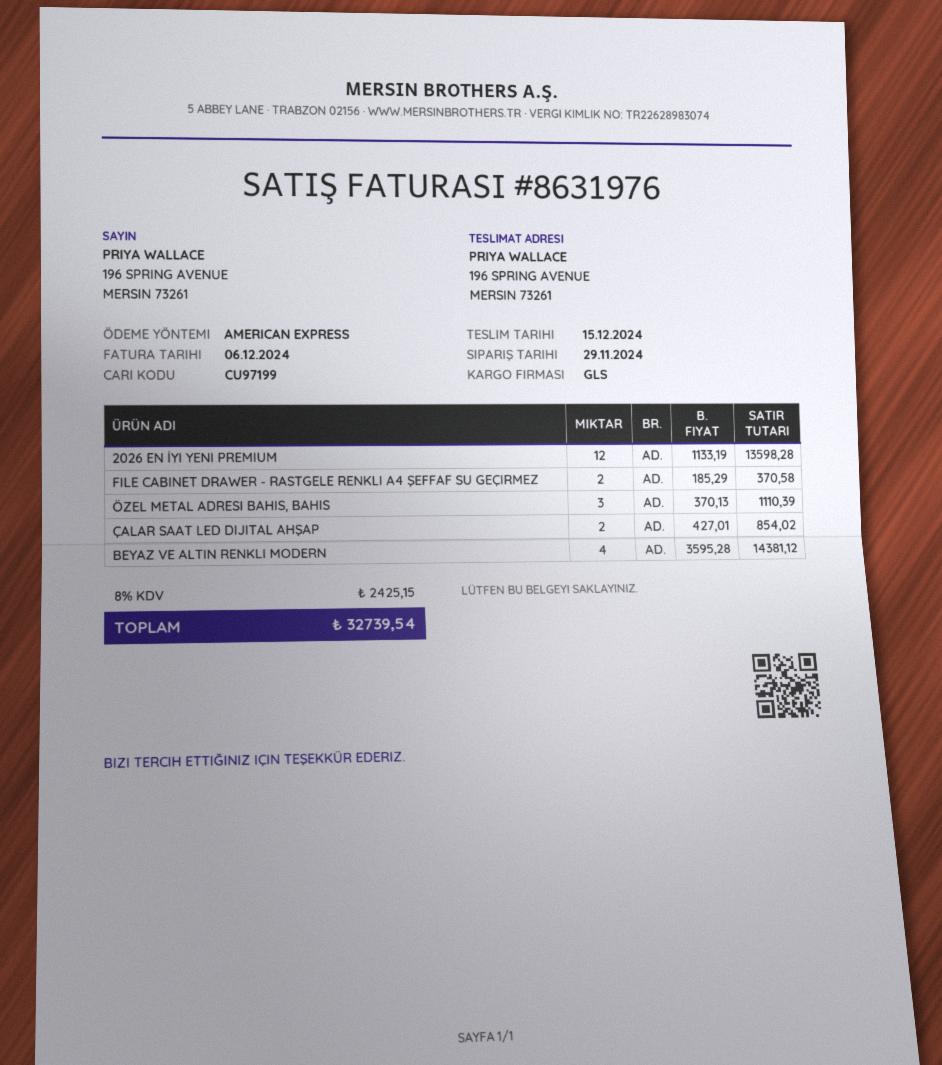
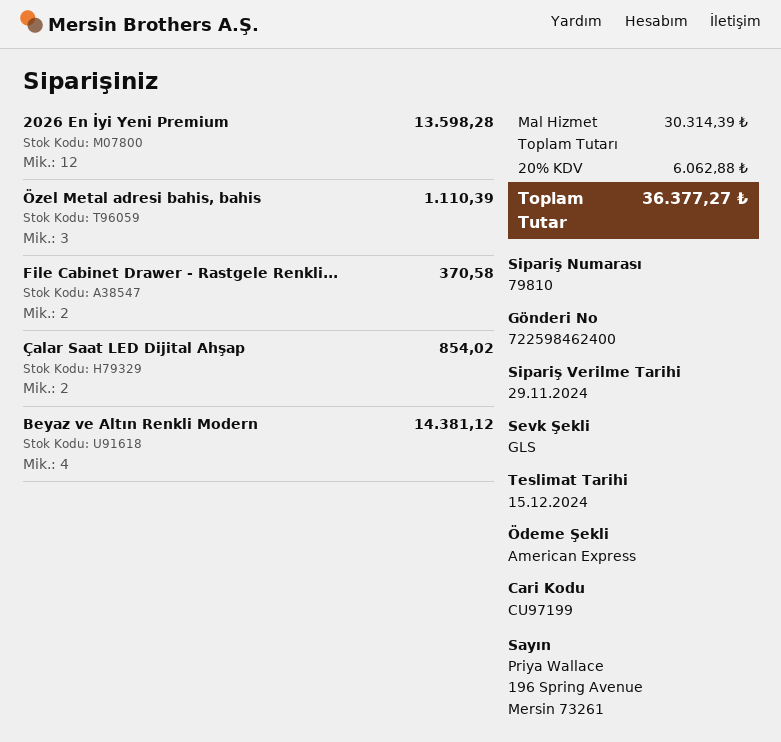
tax: 8% = 2425.15 -> 20% = 6062.88
total: 32739.54 -> 36377.27

